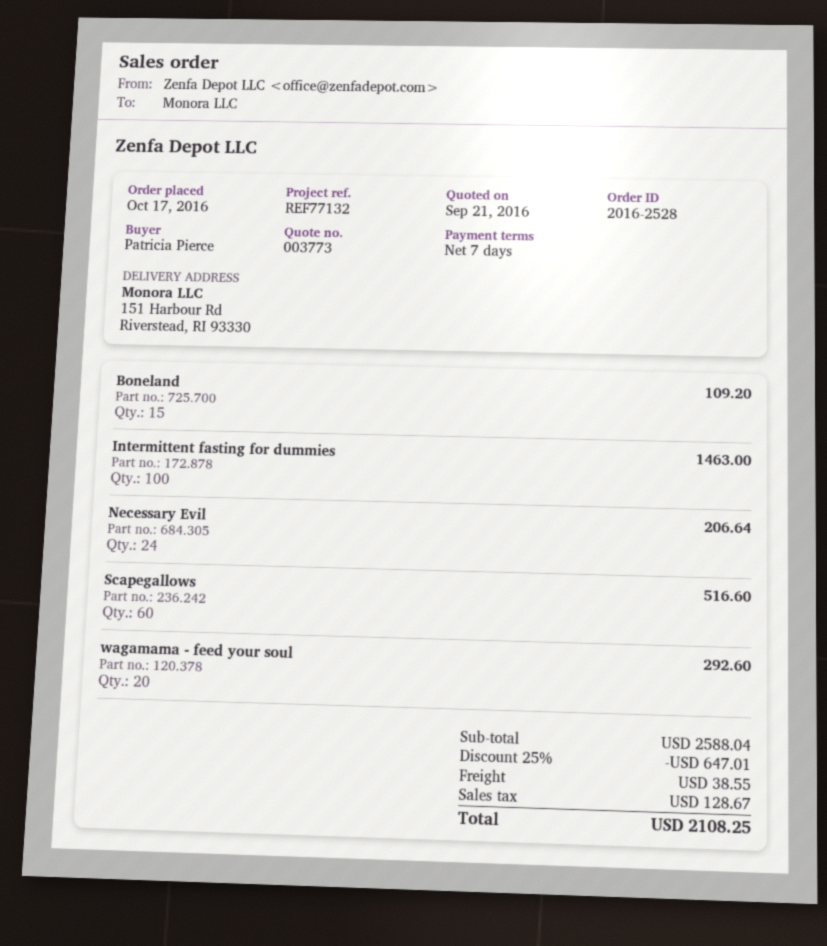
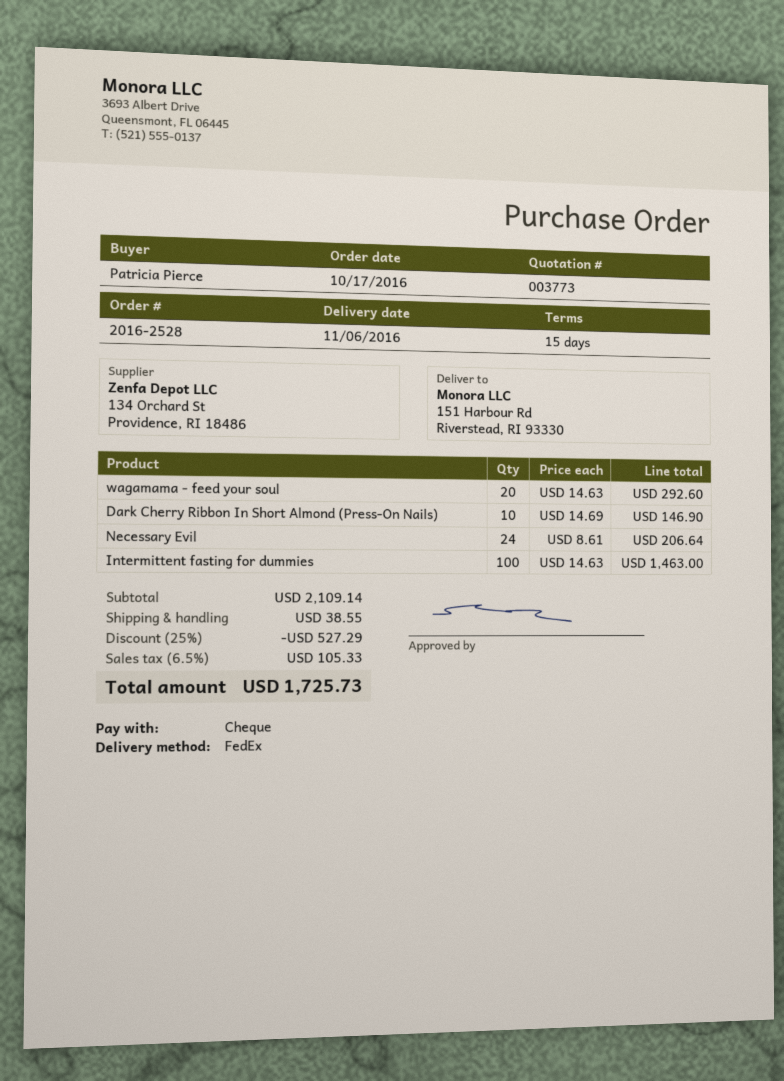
payment terms: 7 days -> 15 days
Boneland: 15 for 109.20 -> none
Scapegallows: 60 for 516.60 -> none
Dark Cherry Ribbon In Short Almond (Press-On Nails): none -> 10 for 146.90
subtotal: 2588.04 -> 2109.14
discount: 25% = 647.01 -> 25% = 527.29
tax: 128.67 -> 105.33
total: 2108.25 -> 1725.73

